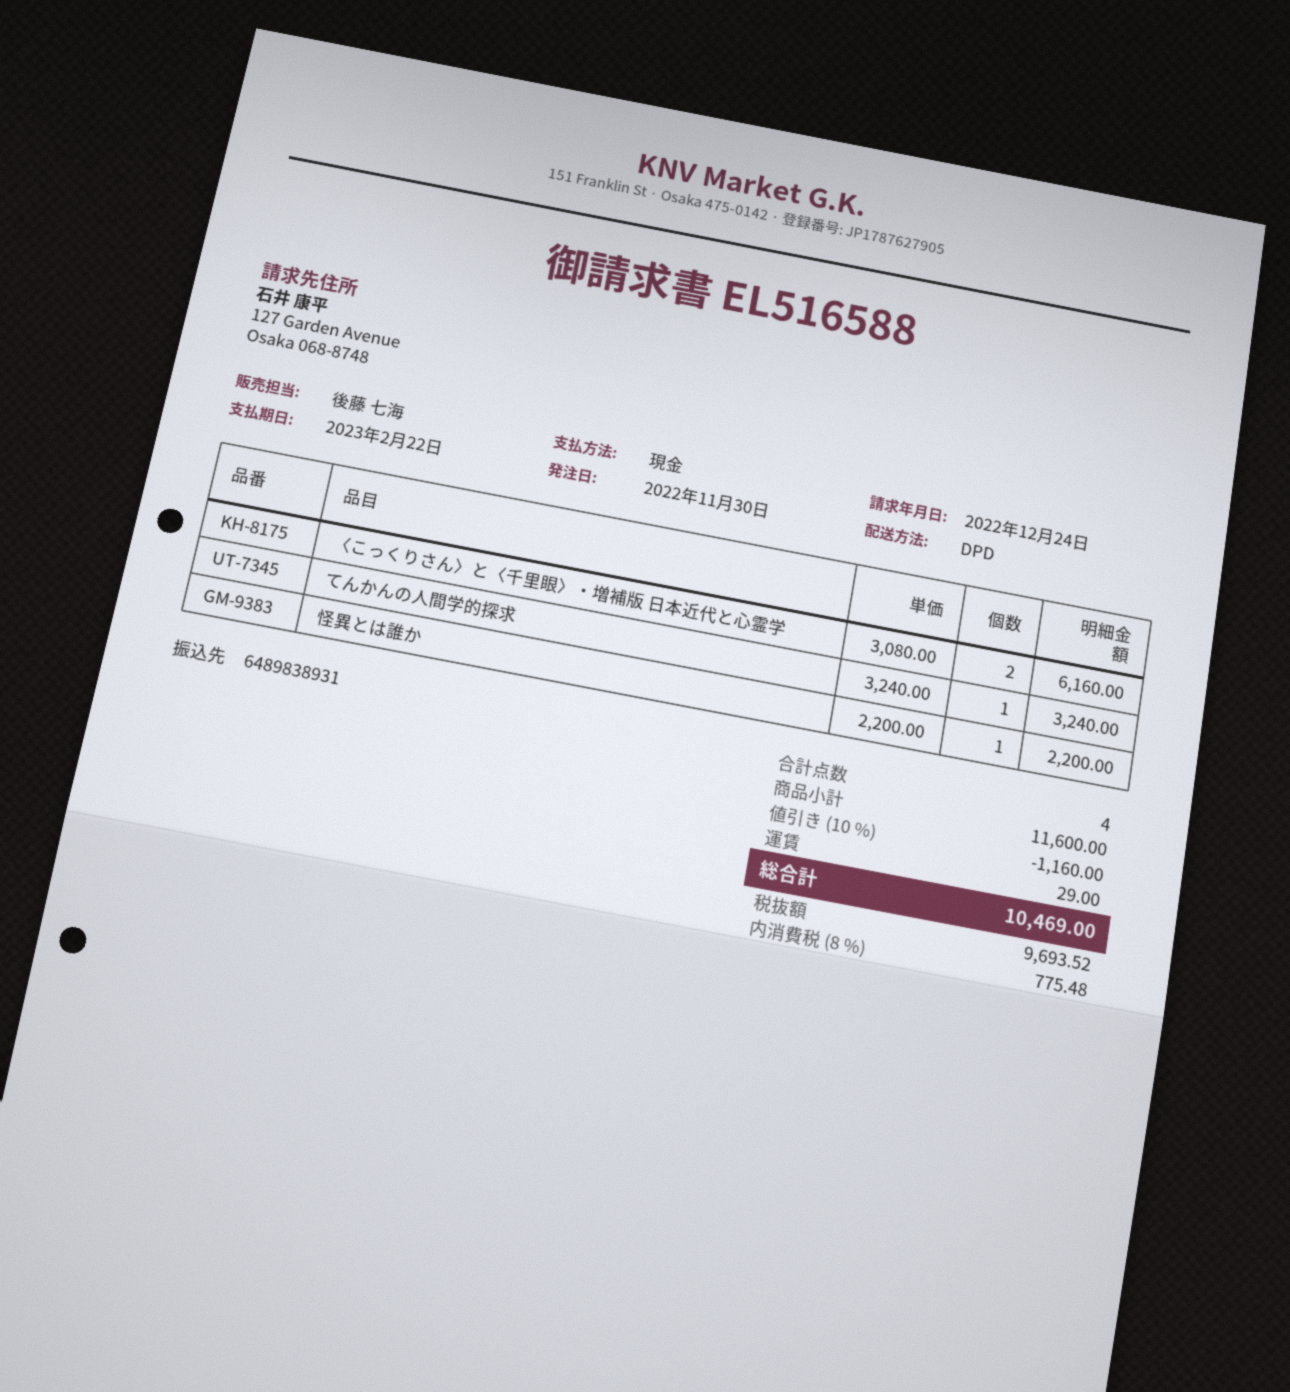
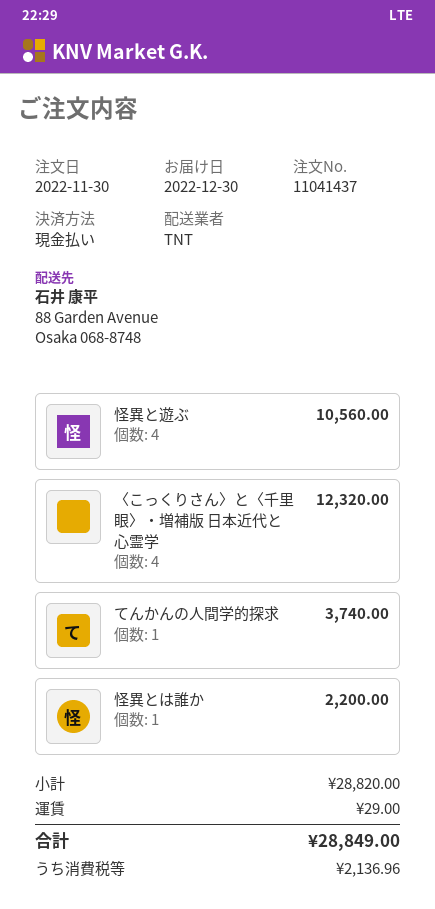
shipping method: DPD -> TNT
〈こっくりさん〉と〈千里眼〉・増補版 日本近代と心霊学: 2 for 6160.00 -> 4 for 12320.00
てんかんの人間学的探求: 1 for 3240.00 -> 1 for 3740.00
怪異と遊ぶ: none -> 4 for 10560.00
subtotal: 11600.00 -> 28820.00
discount: 10% = 1160.00 -> none
tax: 775.48 -> 2136.96
total: 10469.00 -> 28849.00

